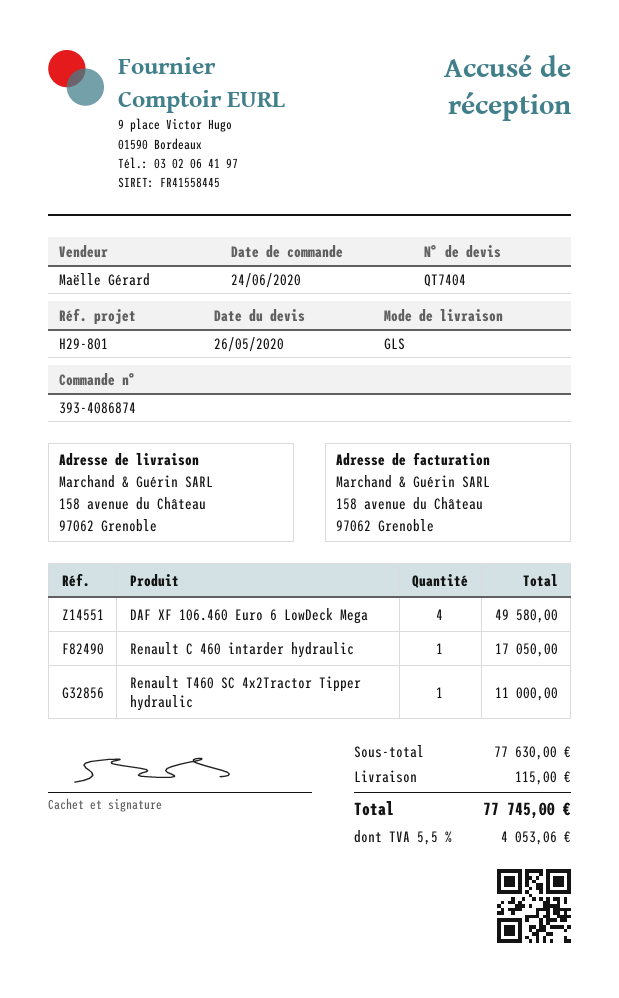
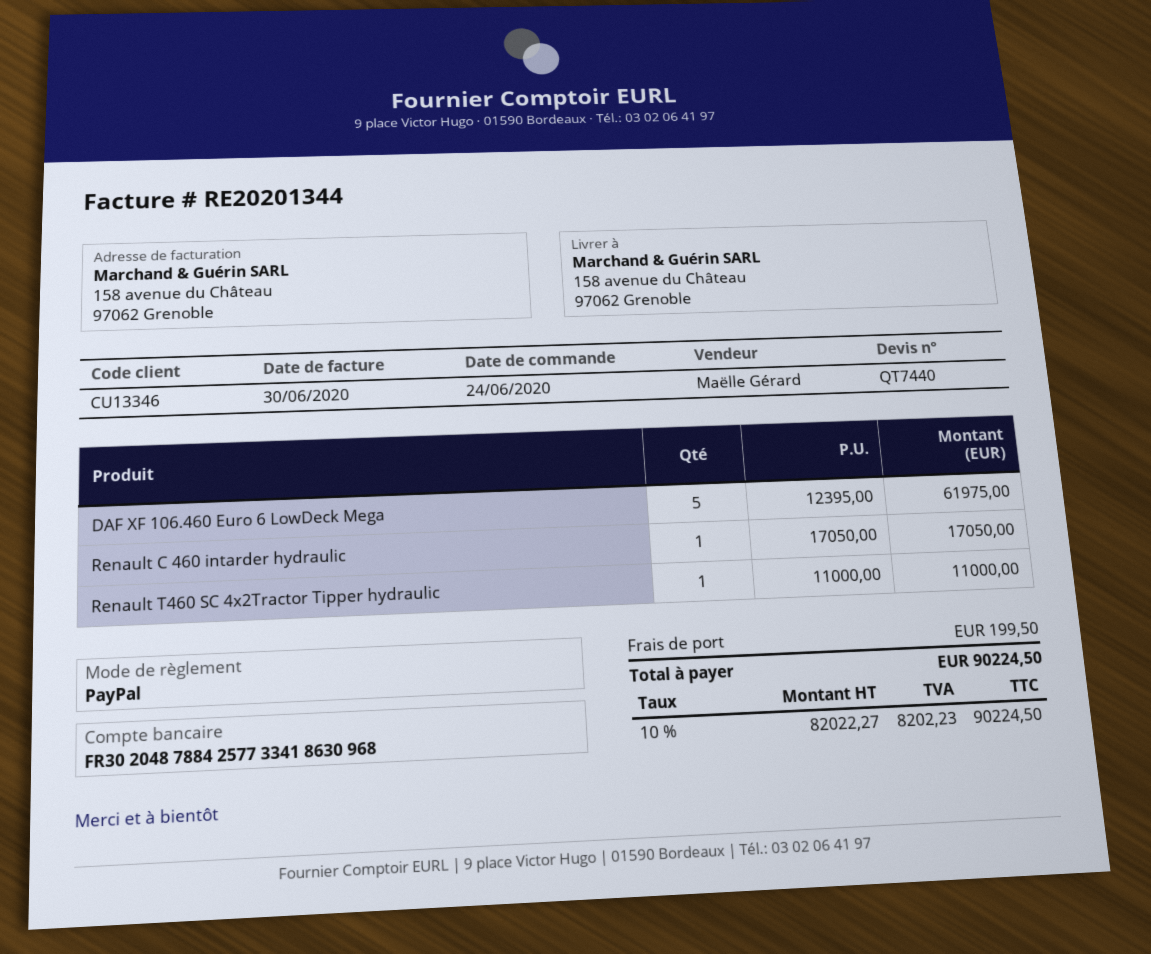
quote number: QT7404 -> QT7440
DAF XF 106.460 Euro 6 LowDeck Mega: 4 for 49580.00 -> 5 for 61975.00
shipping: 115.00 -> 199.50
tax: 5.5% = 4053.06 -> 10% = 8202.23
total: 77745.00 -> 90224.50

